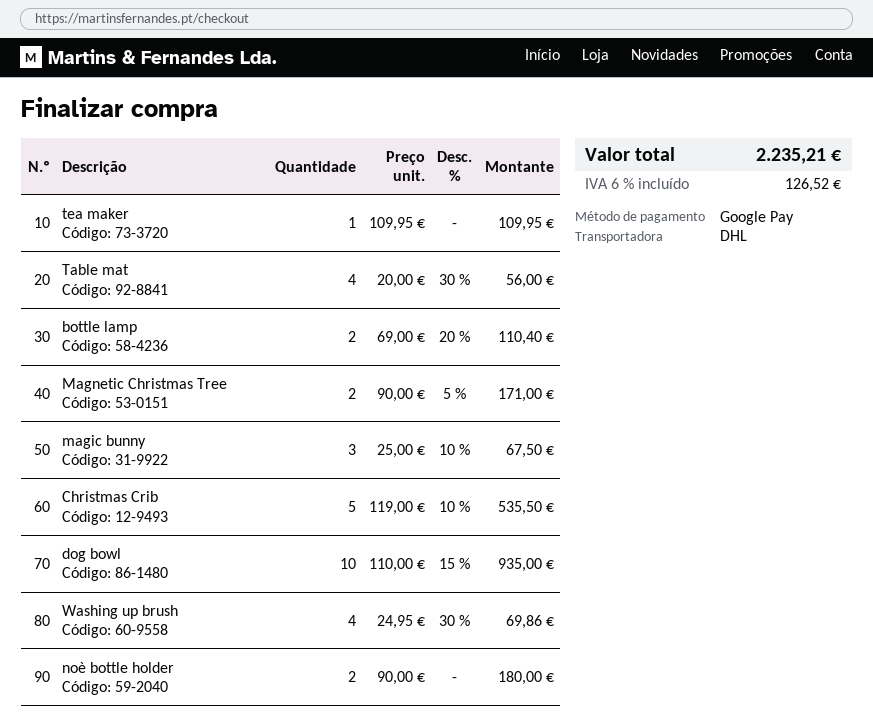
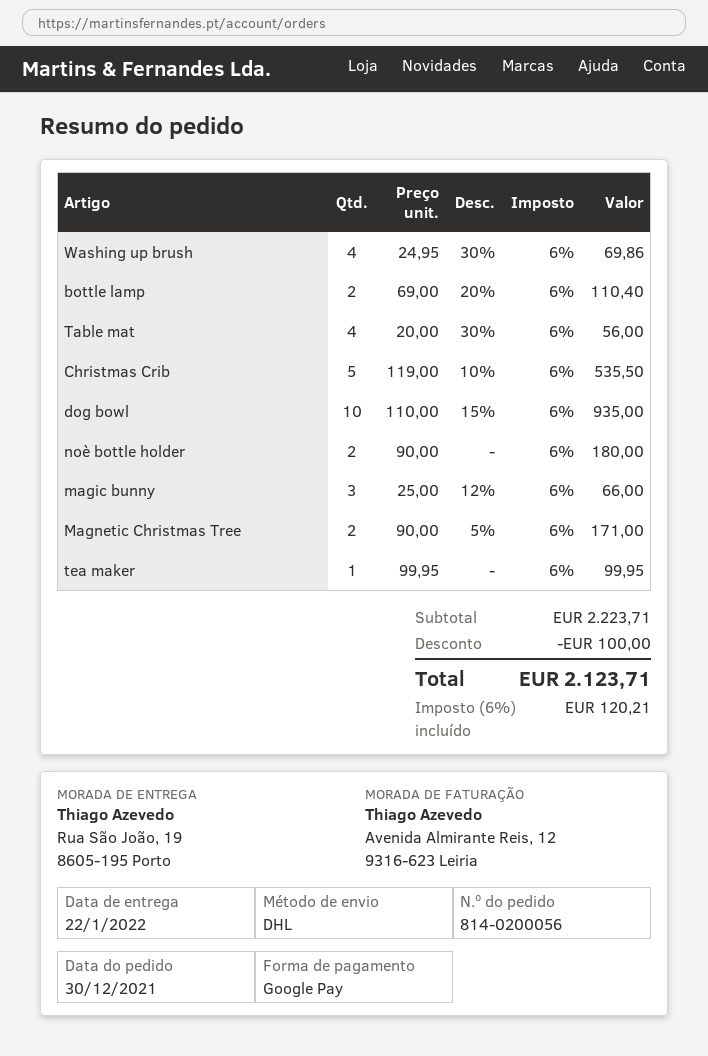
tea maker: 1 x 109.95 = 109.95 -> 1 x 99.95 = 99.95
magic bunny: 3 x 25.00 - 10% = 67.50 -> 3 x 25.00 - 12% = 66.00
discount: none -> 100.00
tax: 6% = 126.52 -> 6% = 120.21
total: 2235.21 -> 2123.71

